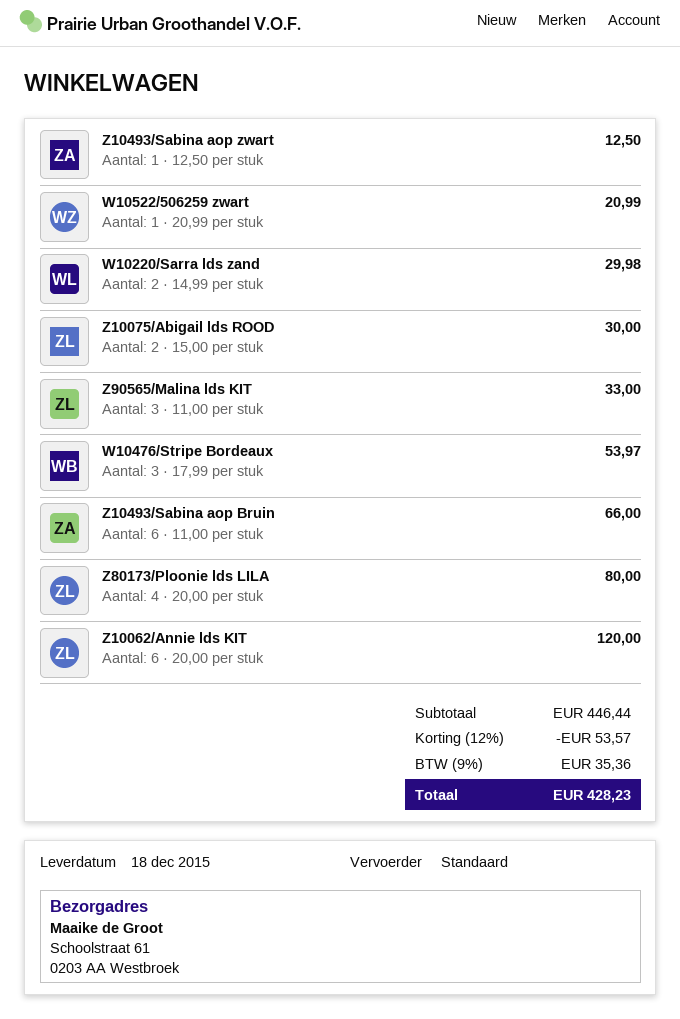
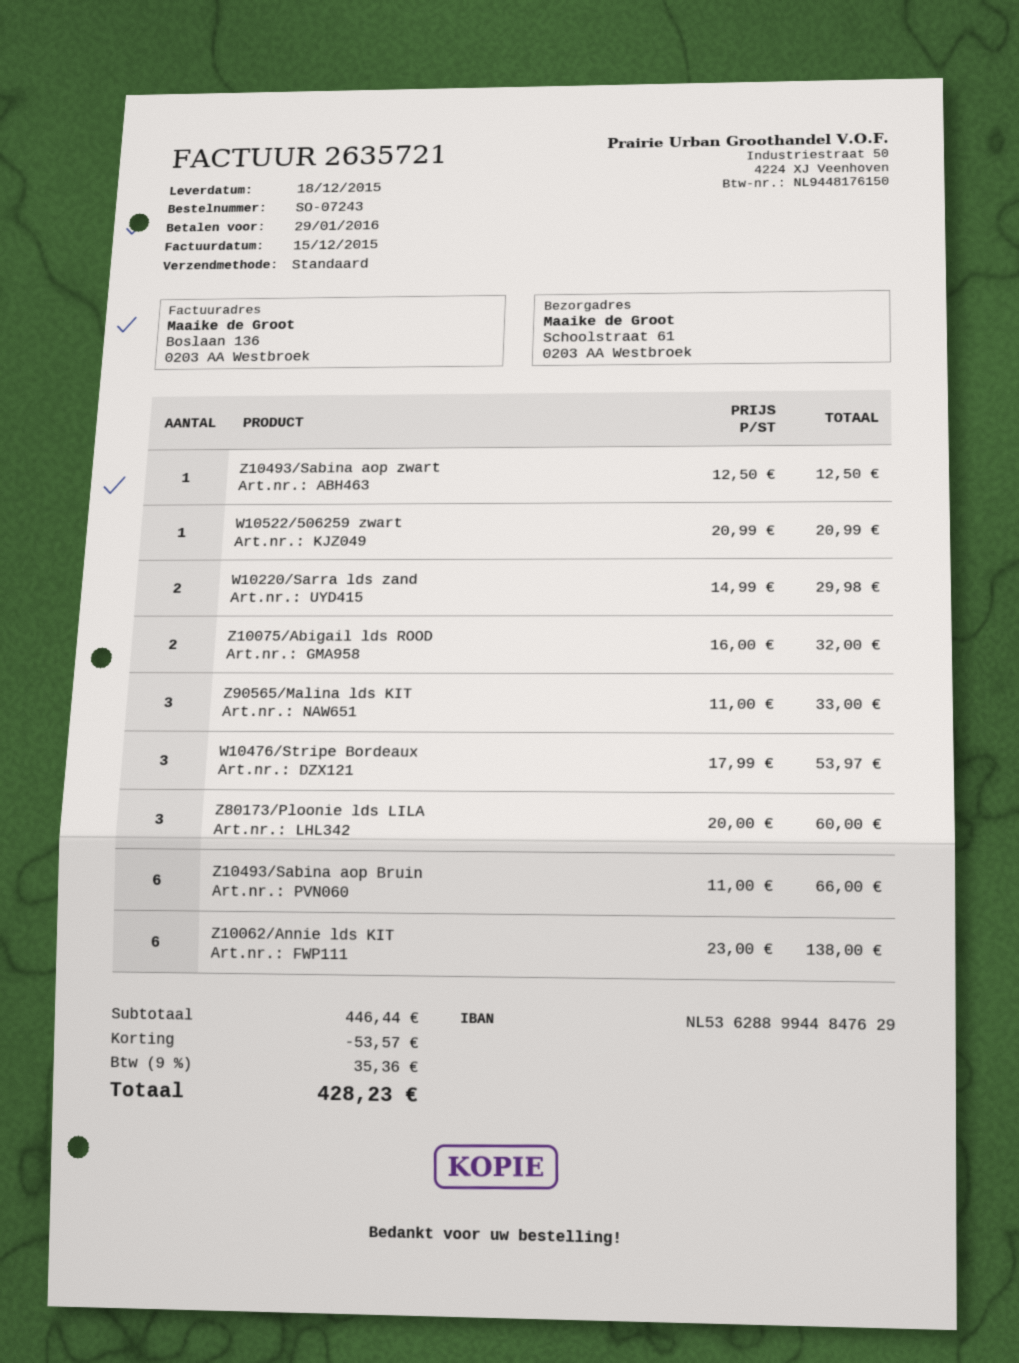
Z10075/Abigail lds ROOD: 2 x 15.00 = 30.00 -> 2 x 16.00 = 32.00
Z80173/Ploonie lds LILA: 4 x 20.00 = 80.00 -> 3 x 20.00 = 60.00
Z10062/Annie lds KIT: 6 x 20.00 = 120.00 -> 6 x 23.00 = 138.00

